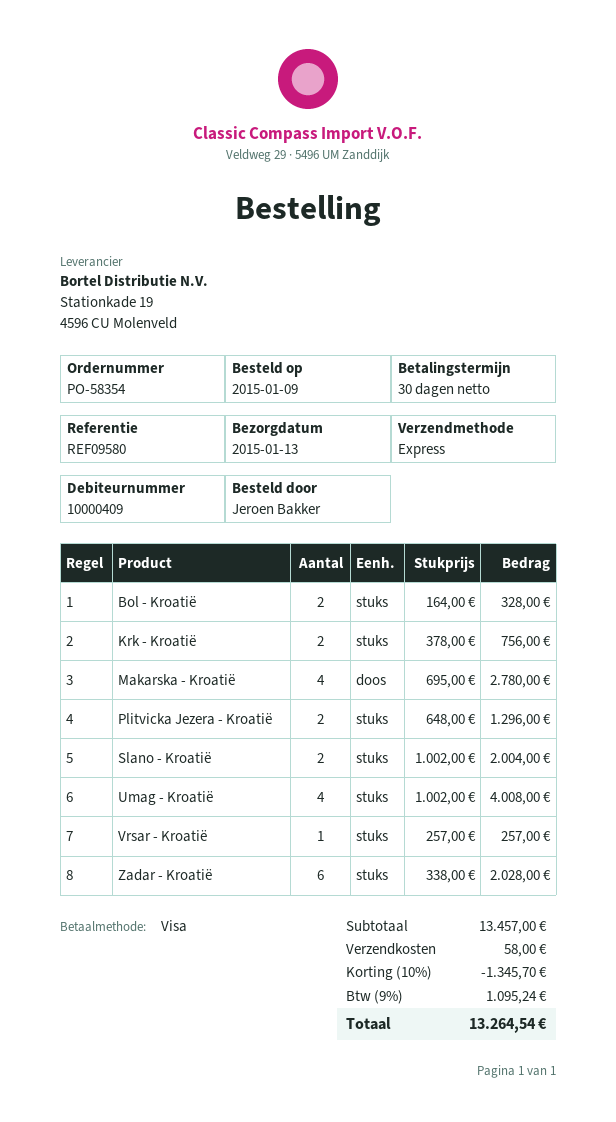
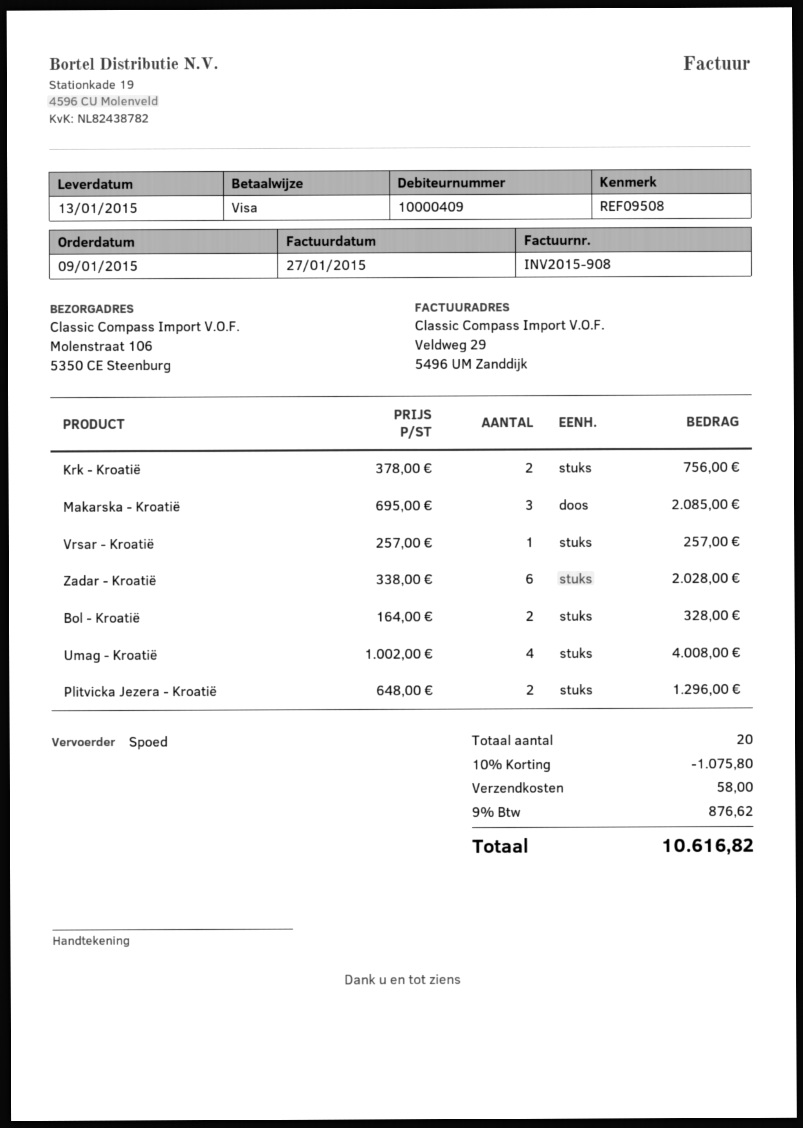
reference: REF09580 -> REF09508
Makarska - Kroatië: 4 x 695.00 = 2780.00 -> 3 x 695.00 = 2085.00
Slano - Kroatië: 2 x 1002.00 = 2004.00 -> none
discount: 10% = 1345.70 -> 10% = 1075.80
tax: 9% = 1095.24 -> 9% = 876.62
total: 13264.54 -> 10616.82

